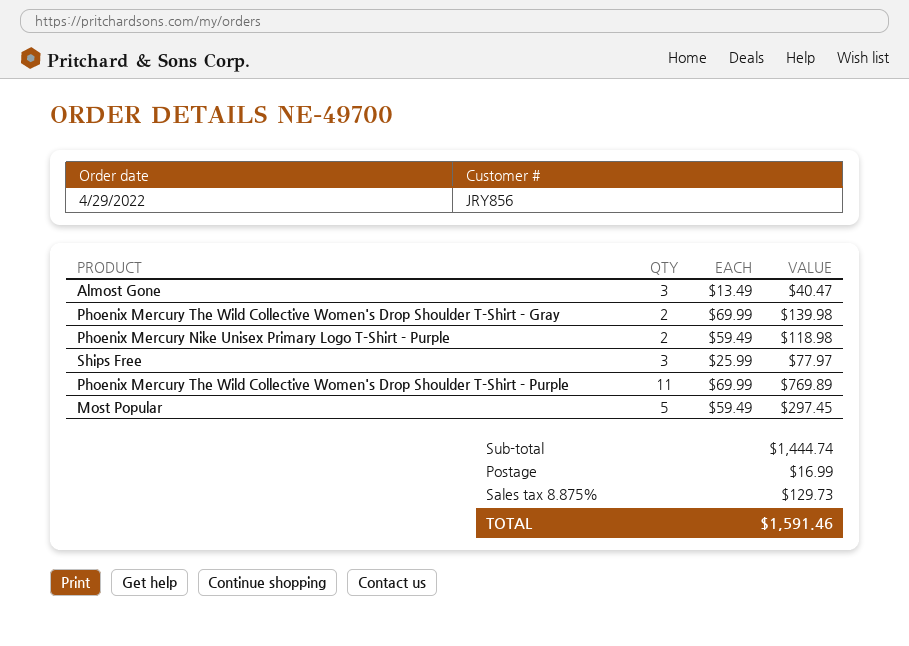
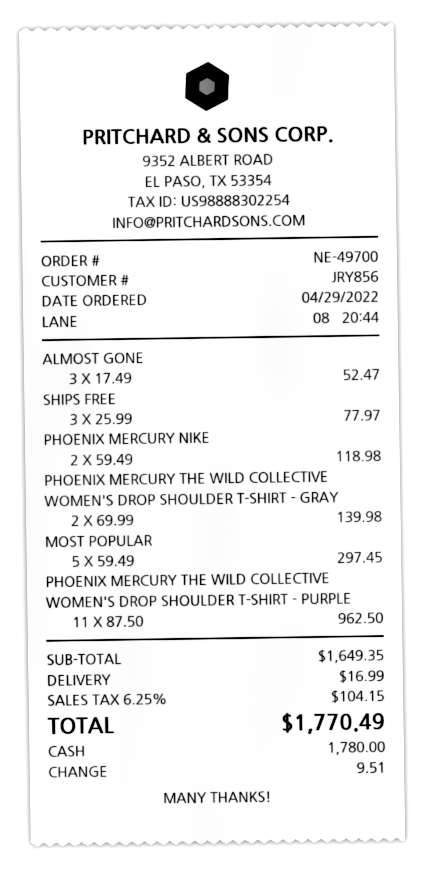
Almost Gone: 3 x 13.49 = 40.47 -> 3 x 17.49 = 52.47
Phoenix Mercury The Wild Collective Women's Drop Shoulder T-Shirt - Purple: 11 x 69.99 = 769.89 -> 11 x 87.50 = 962.50
subtotal: 1444.74 -> 1649.35
tax: 8.875% = 129.73 -> 6.25% = 104.15
total: 1591.46 -> 1770.49

